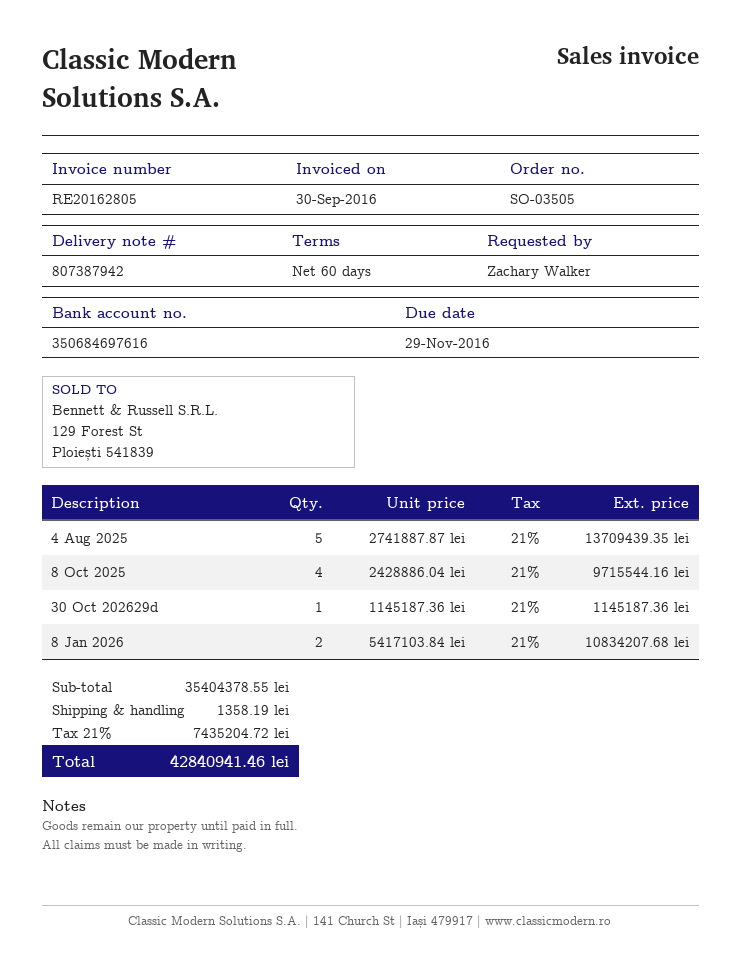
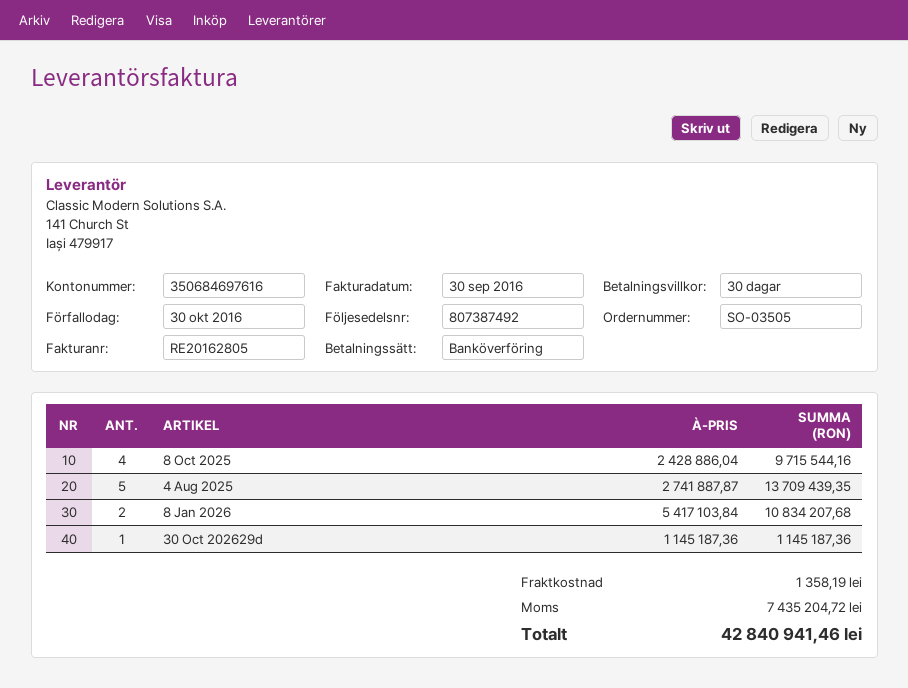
delivery note number: 807387942 -> 807387492
payment terms: 60 days -> 30 days
due date: 2016-11-29 -> 2016-10-30

